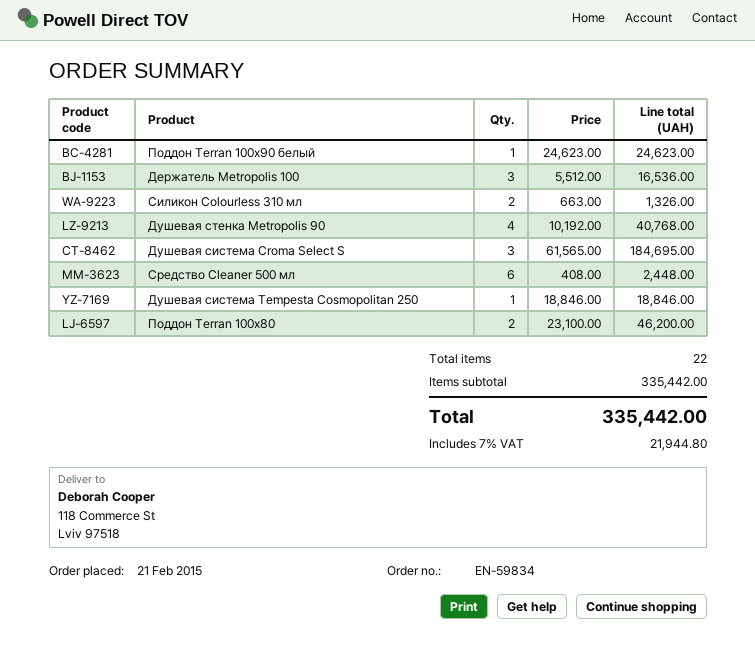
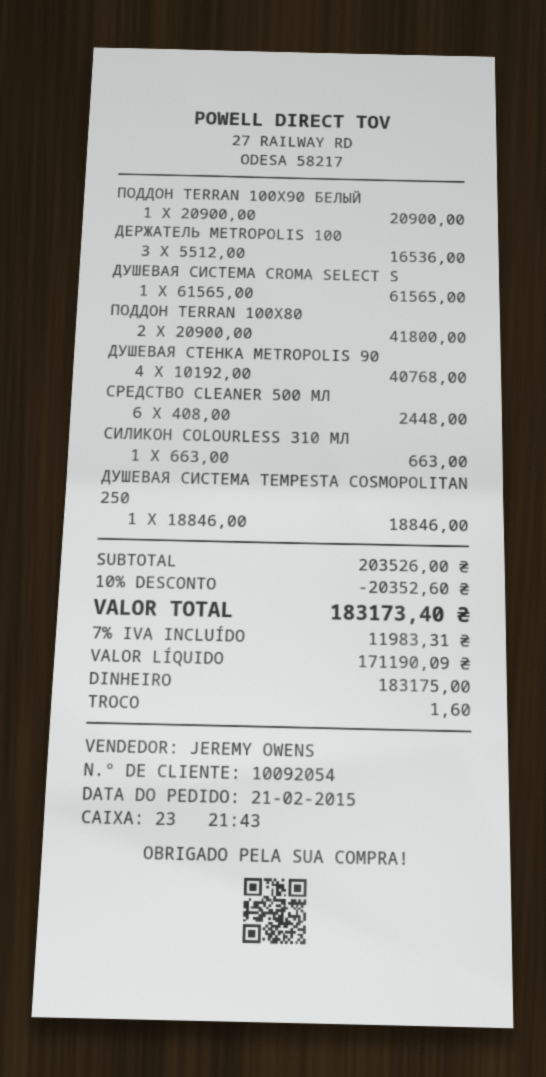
Поддон Terran 100x90 белый: 1 x 24623.00 = 24623.00 -> 1 x 20900.00 = 20900.00
Силикон Сolourless 310 мл: 2 x 663.00 = 1326.00 -> 1 x 663.00 = 663.00
Душевая система Croma Select S: 3 x 61565.00 = 184695.00 -> 1 x 61565.00 = 61565.00
Поддон Terran 100x80: 2 x 23100.00 = 46200.00 -> 2 x 20900.00 = 41800.00
subtotal: 335442.00 -> 203526.00
discount: none -> 10% = 20352.60
tax: 7% = 21944.80 -> 7% = 11983.31
total: 335442.00 -> 183173.40

